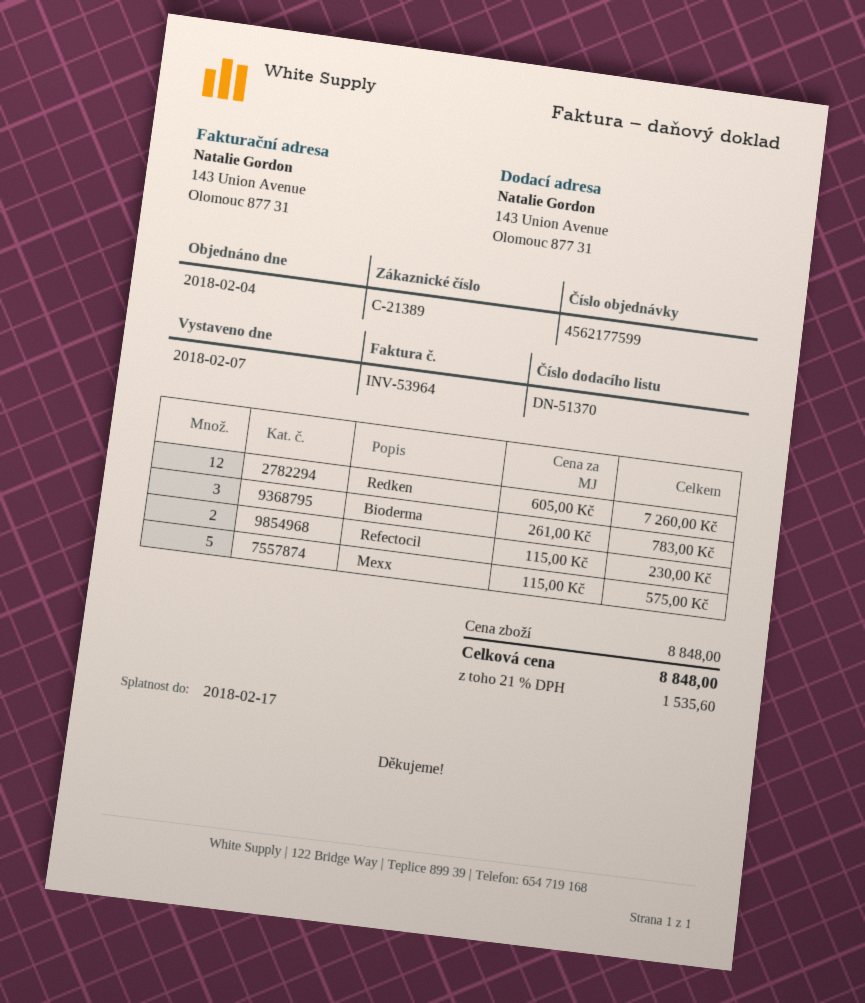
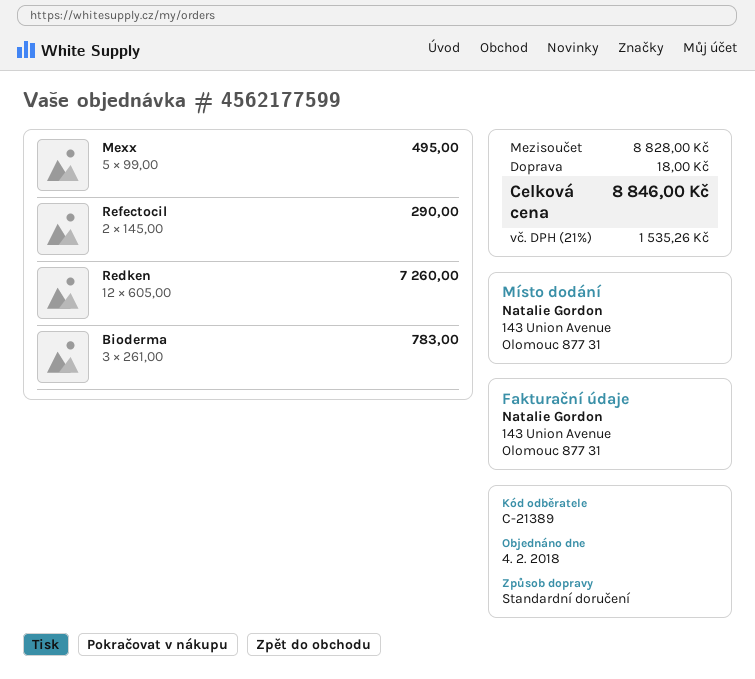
Refectocil: 2 x 115.00 = 230.00 -> 2 x 145.00 = 290.00
Mexx: 5 x 115.00 = 575.00 -> 5 x 99.00 = 495.00
subtotal: 8848.00 -> 8828.00
shipping: none -> 18.00
tax: 21% = 1535.60 -> 21% = 1535.26
total: 8848.00 -> 8846.00

